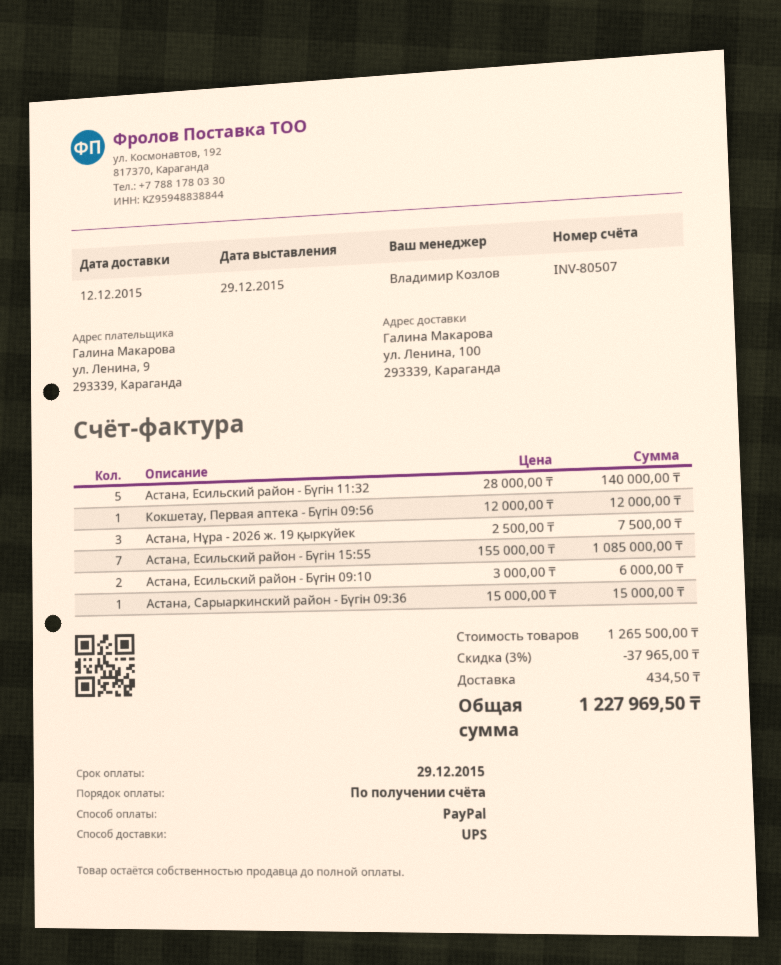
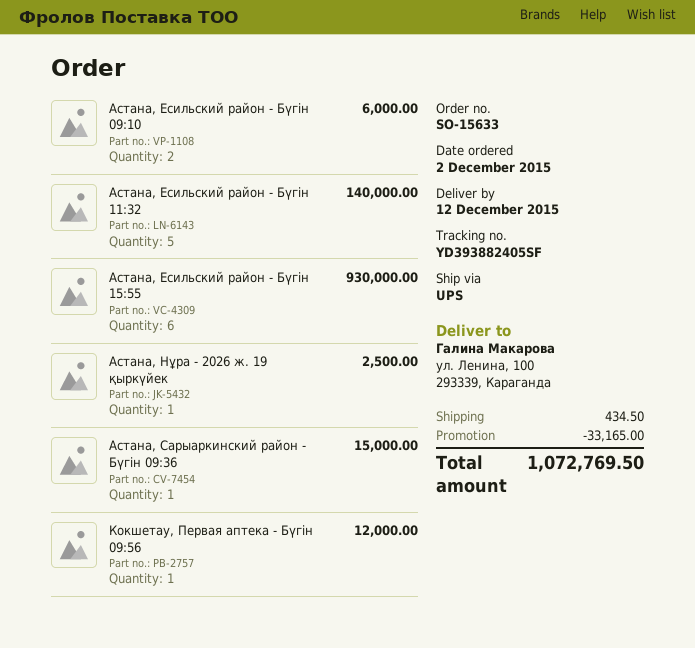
Астана, Нұра - 2026 ж. 19 қыркүйек: 3 for 7500.00 -> 1 for 2500.00
Астана, Есильский район - Бүгін 15:55: 7 for 1085000.00 -> 6 for 930000.00
discount: 37965.00 -> 33165.00
total: 1227969.50 -> 1072769.50

